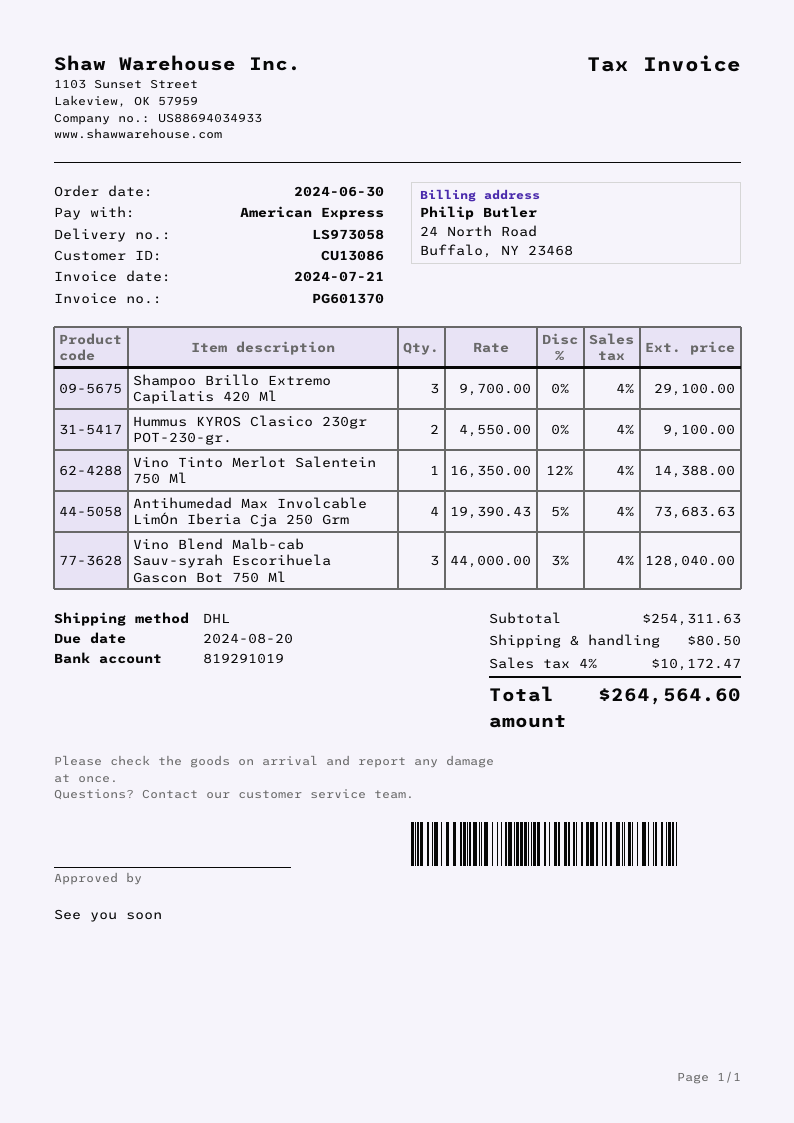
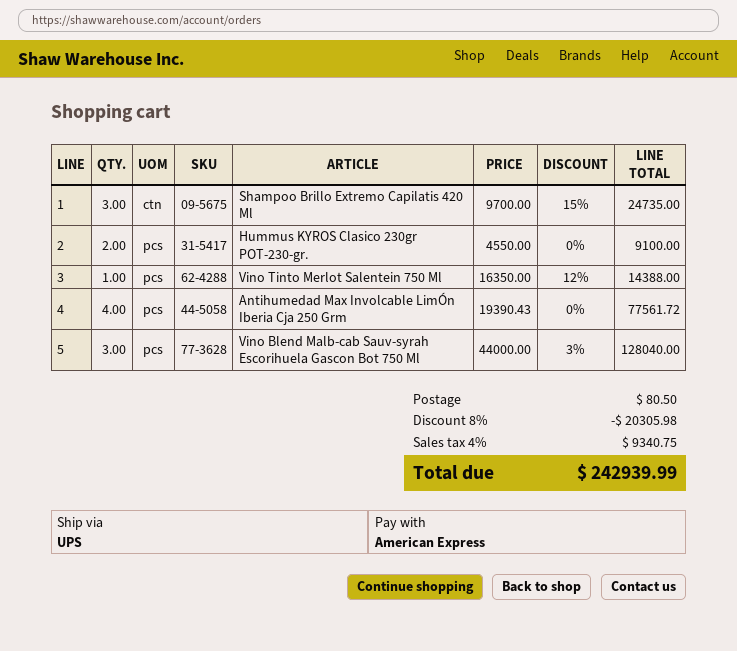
shipping method: DHL -> UPS
Shampoo Brillo Extremo Capilatis 420 Ml: 3 x 9700.00 = 29100.00 -> 3 x 9700.00 - 15% = 24735.00
Antihumedad Max Involcable LimÓn Iberia Cja 250 Grm: 4 x 19390.43 - 5% = 73683.63 -> 4 x 19390.43 = 77561.72
discount: none -> 8% = 20305.98
tax: 4% = 10172.47 -> 4% = 9340.75
total: 264564.60 -> 242939.99

